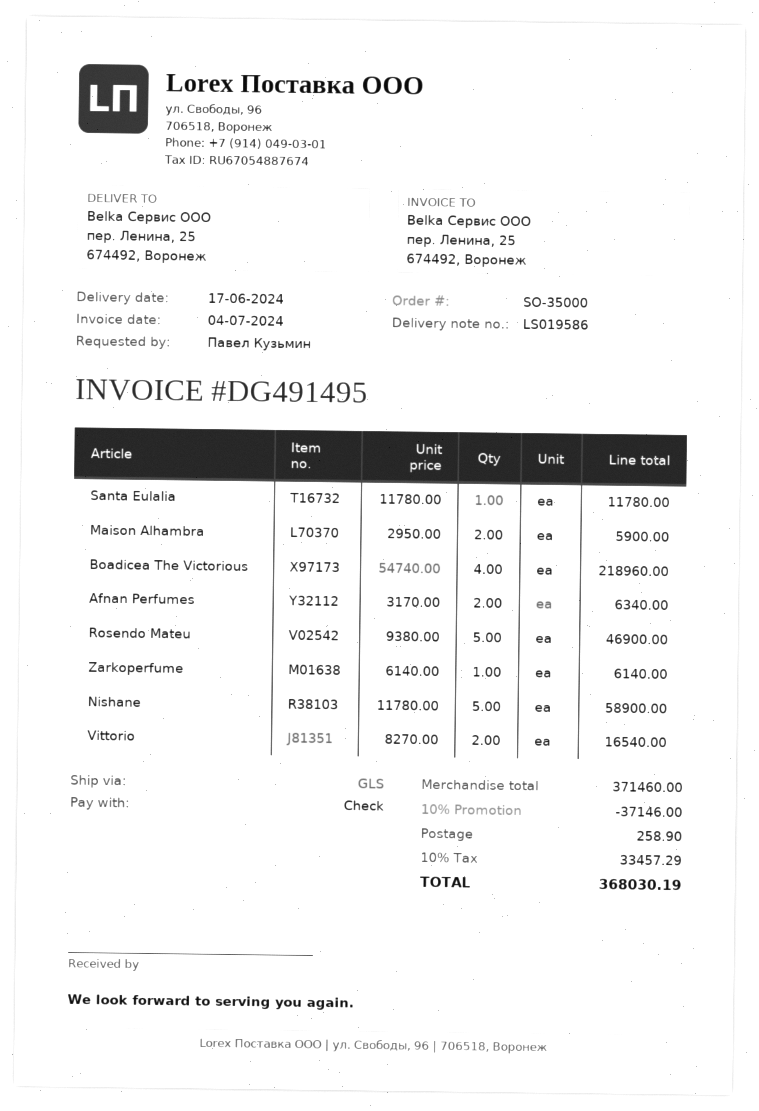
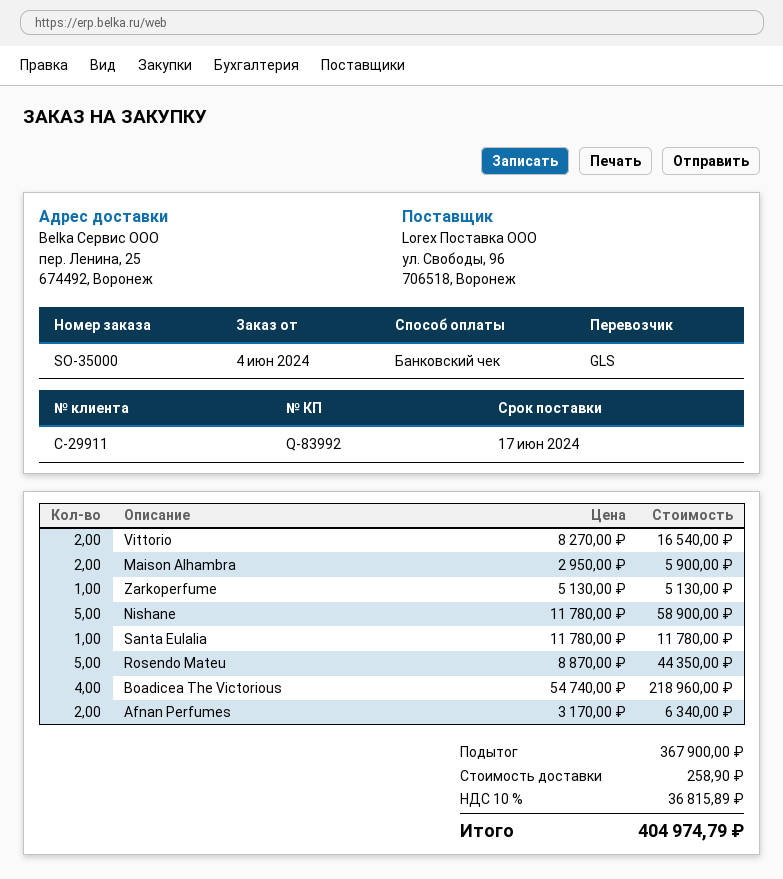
Rosendo Mateu: 5 x 9380.00 = 46900.00 -> 5 x 8870.00 = 44350.00
Zarkoperfume: 1 x 6140.00 = 6140.00 -> 1 x 5130.00 = 5130.00
subtotal: 371460.00 -> 367900.00
discount: 10% = 37146.00 -> none
tax: 10% = 33457.29 -> 10% = 36815.89
total: 368030.19 -> 404974.79

